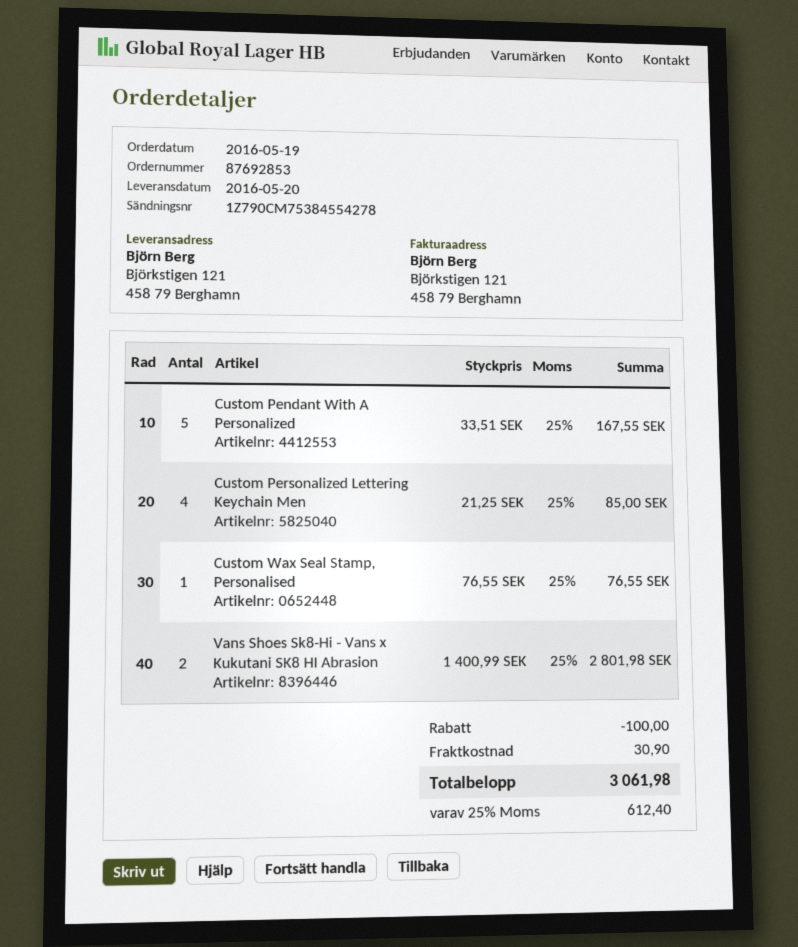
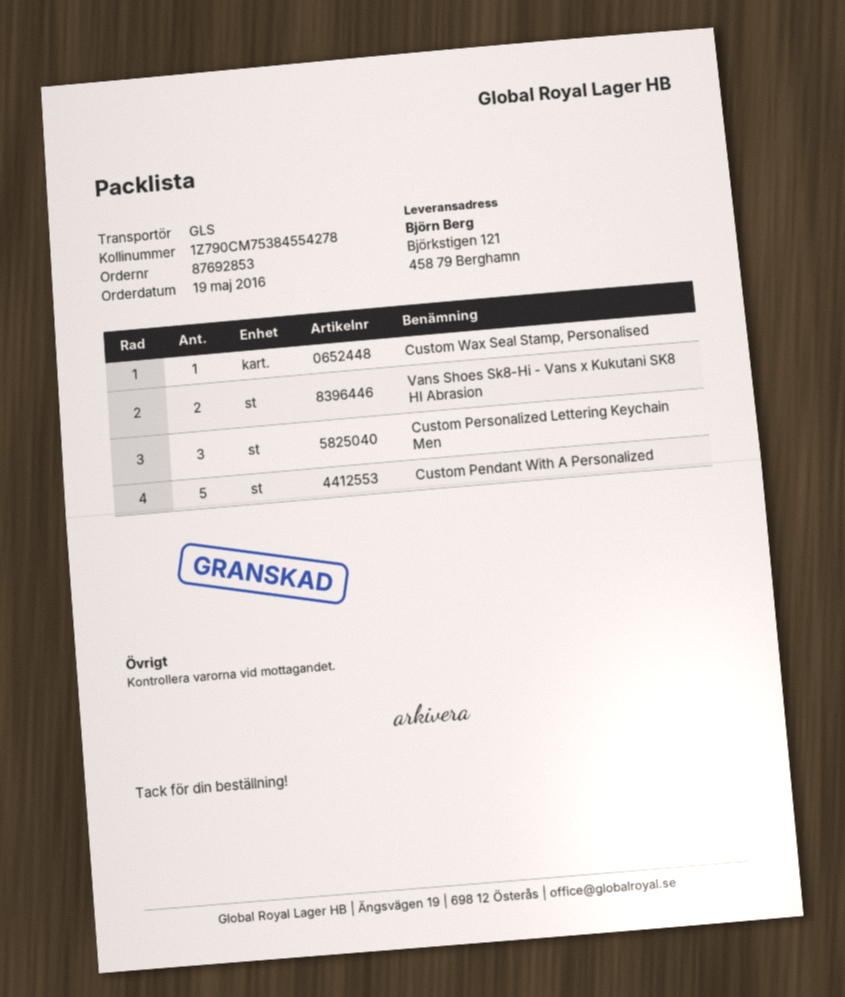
Custom Personalized Lettering Keychain Men: 4 -> 3

